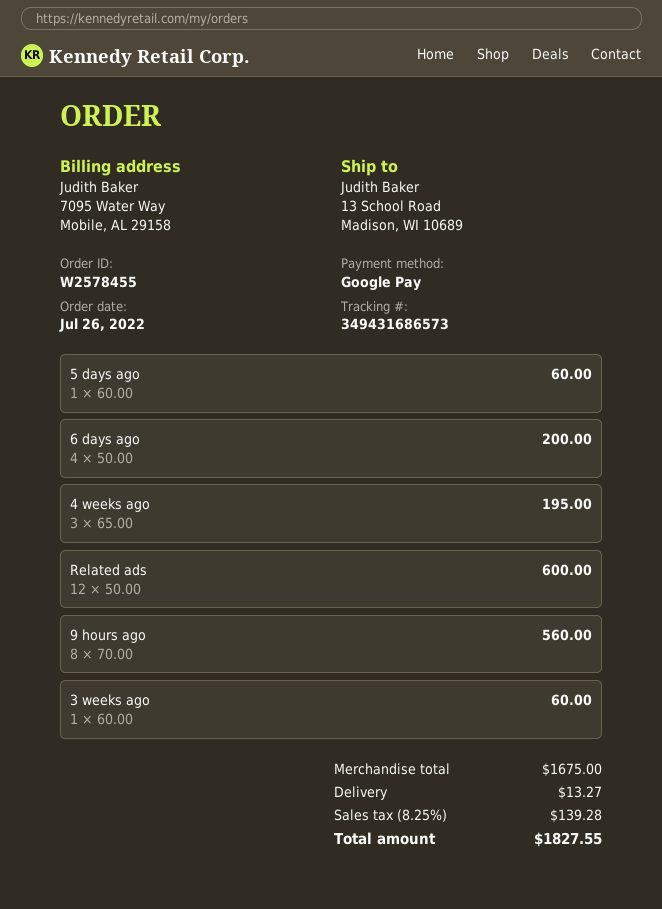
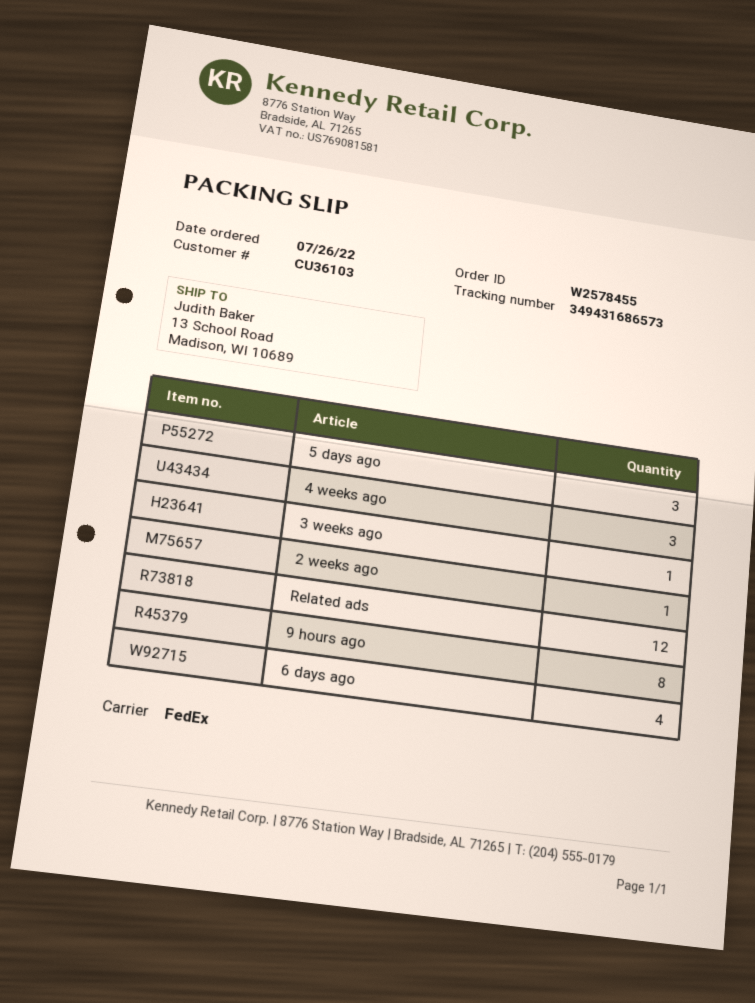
5 days ago: 1 -> 3
2 weeks ago: none -> 1

